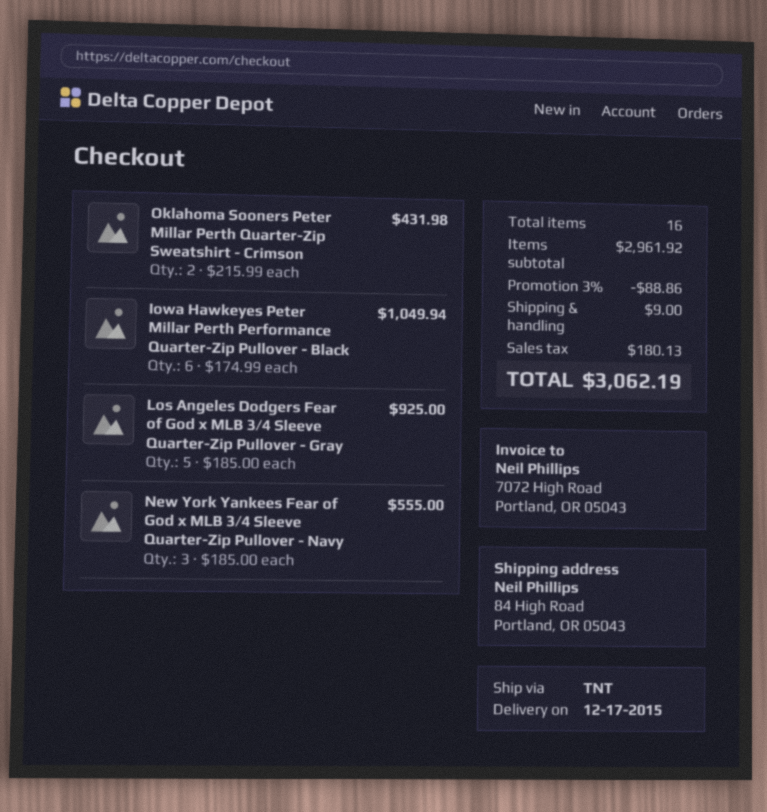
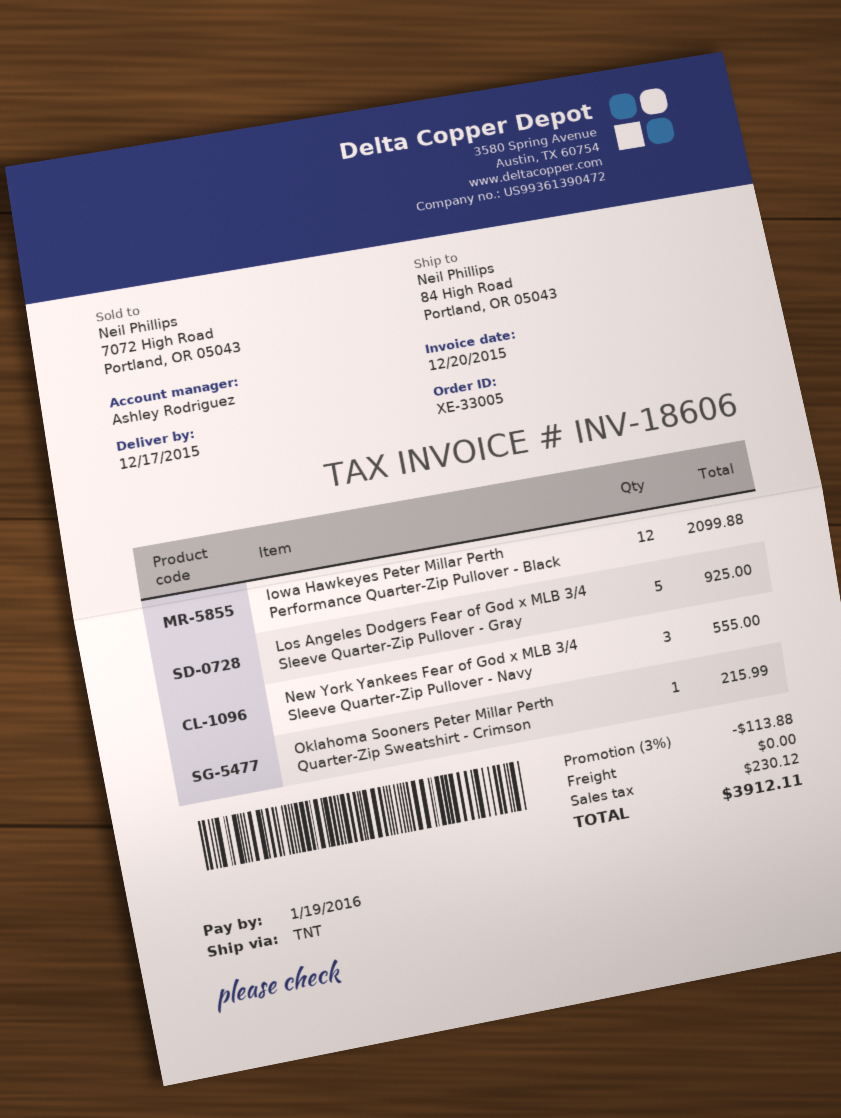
Oklahoma Sooners Peter Millar Perth Quarter-Zip Sweatshirt - Crimson: 2 for 431.98 -> 1 for 215.99
Iowa Hawkeyes Peter Millar Perth Performance Quarter-Zip Pullover - Black: 6 for 1049.94 -> 12 for 2099.88
discount: 3% = 88.86 -> 3% = 113.88
shipping: 9.00 -> 0.00
tax: 180.13 -> 230.12
total: 3062.19 -> 3912.11

